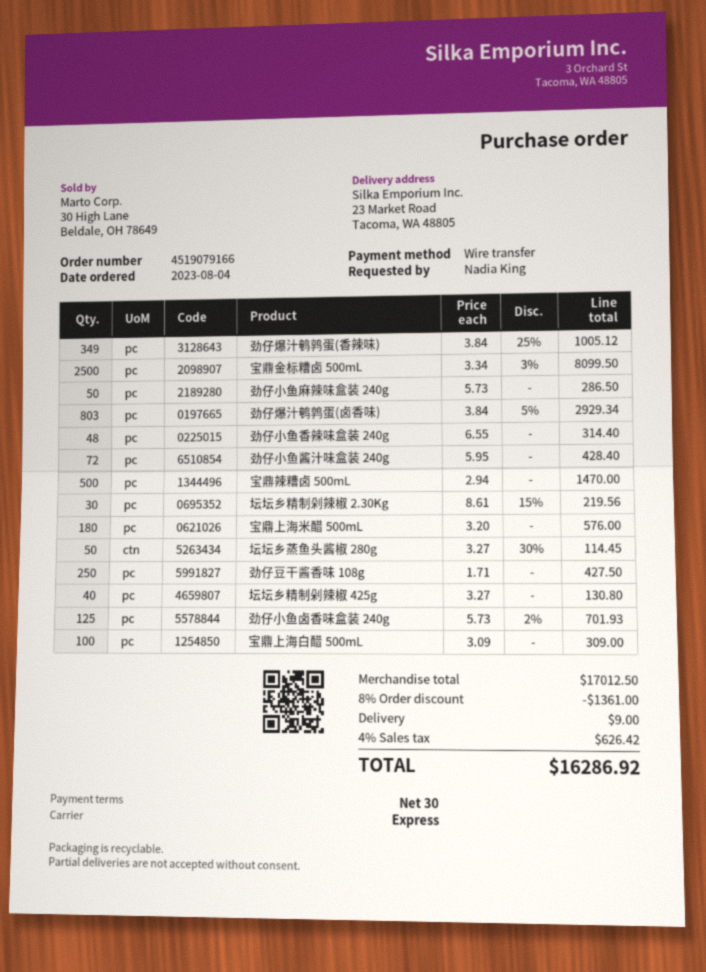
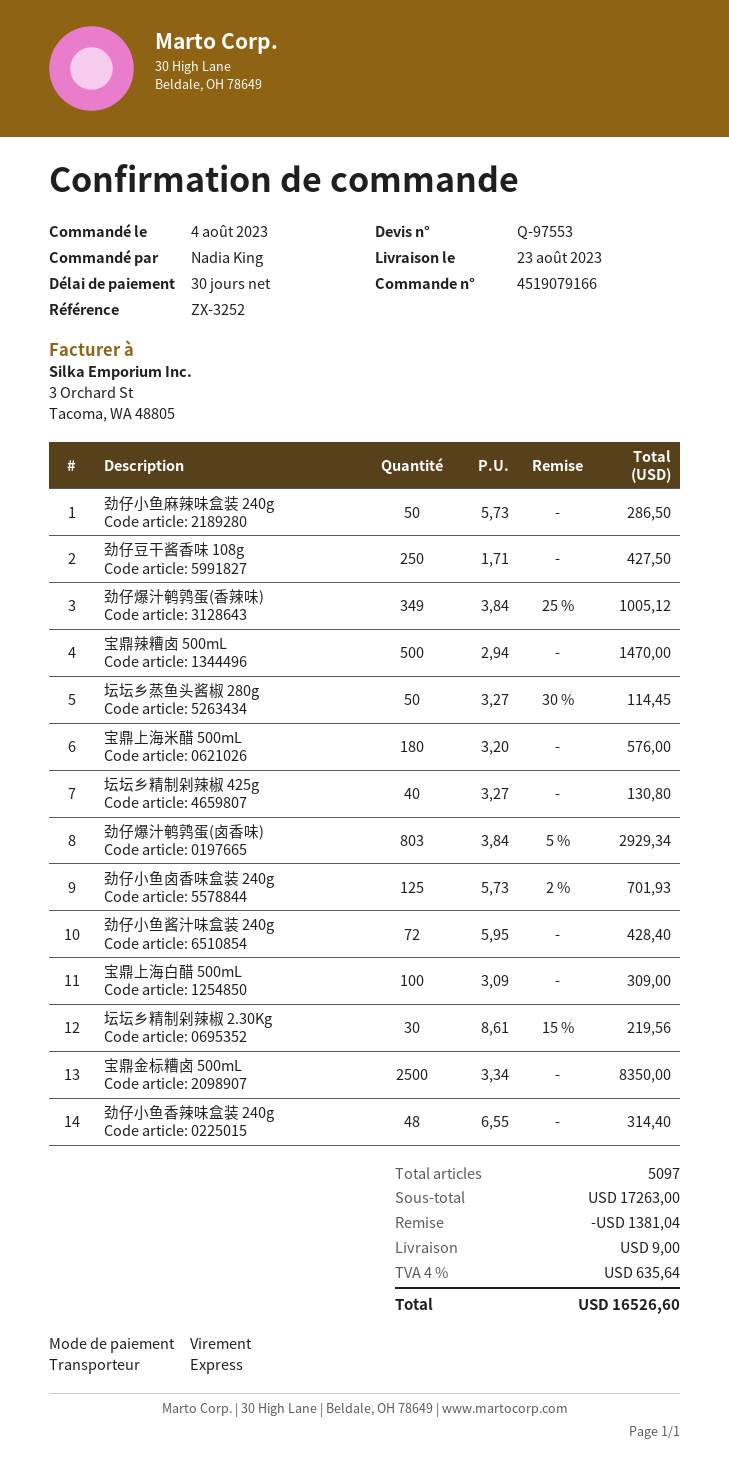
宝鼎金标糟卤 500mL: 2500 x 3.34 - 3% = 8099.50 -> 2500 x 3.34 = 8350.00
subtotal: 17012.50 -> 17263.00
discount: 1361.00 -> 1381.04
tax: 4% = 626.42 -> 4% = 635.64
total: 16286.92 -> 16526.60

